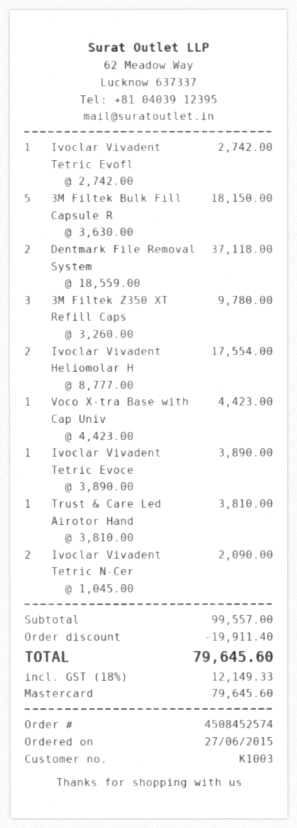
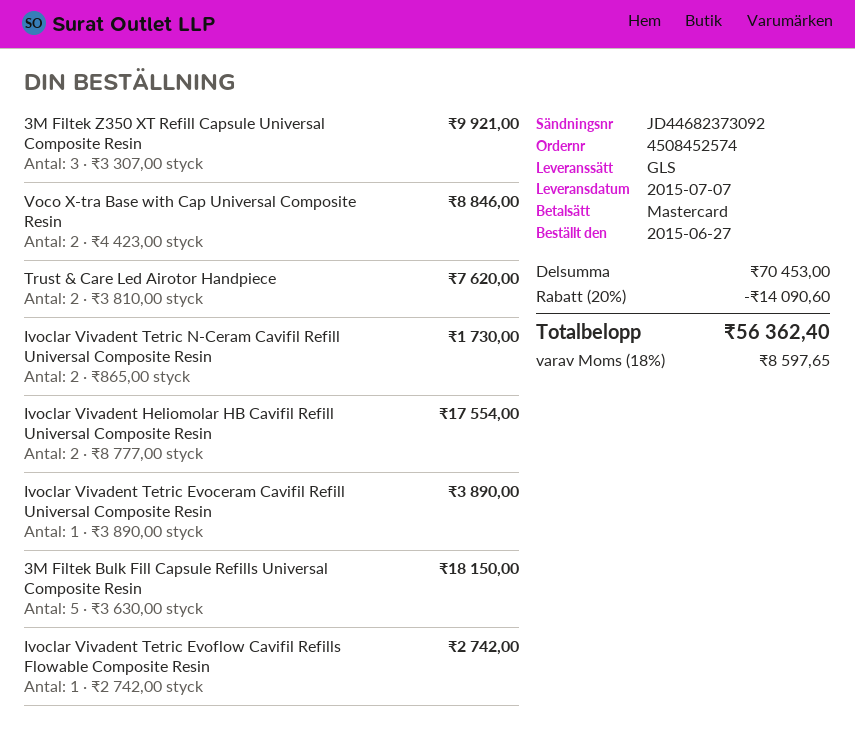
Dentmark File Removal System: 2 x 18559.00 = 37118.00 -> none
3M Filtek Z350 XT Refill Caps: 3 x 3260.00 = 9780.00 -> 3 x 3307.00 = 9921.00
Voco X-tra Base with Cap Univ: 1 x 4423.00 = 4423.00 -> 2 x 4423.00 = 8846.00
Trust & Care Led Airotor Hand: 1 x 3810.00 = 3810.00 -> 2 x 3810.00 = 7620.00
Ivoclar Vivadent Tetric N-Cer: 2 x 1045.00 = 2090.00 -> 2 x 865.00 = 1730.00
subtotal: 99557.00 -> 70453.00
discount: 19911.40 -> 14090.60
tax: 18% = 12149.33 -> 18% = 8597.65
total: 79645.60 -> 56362.40

